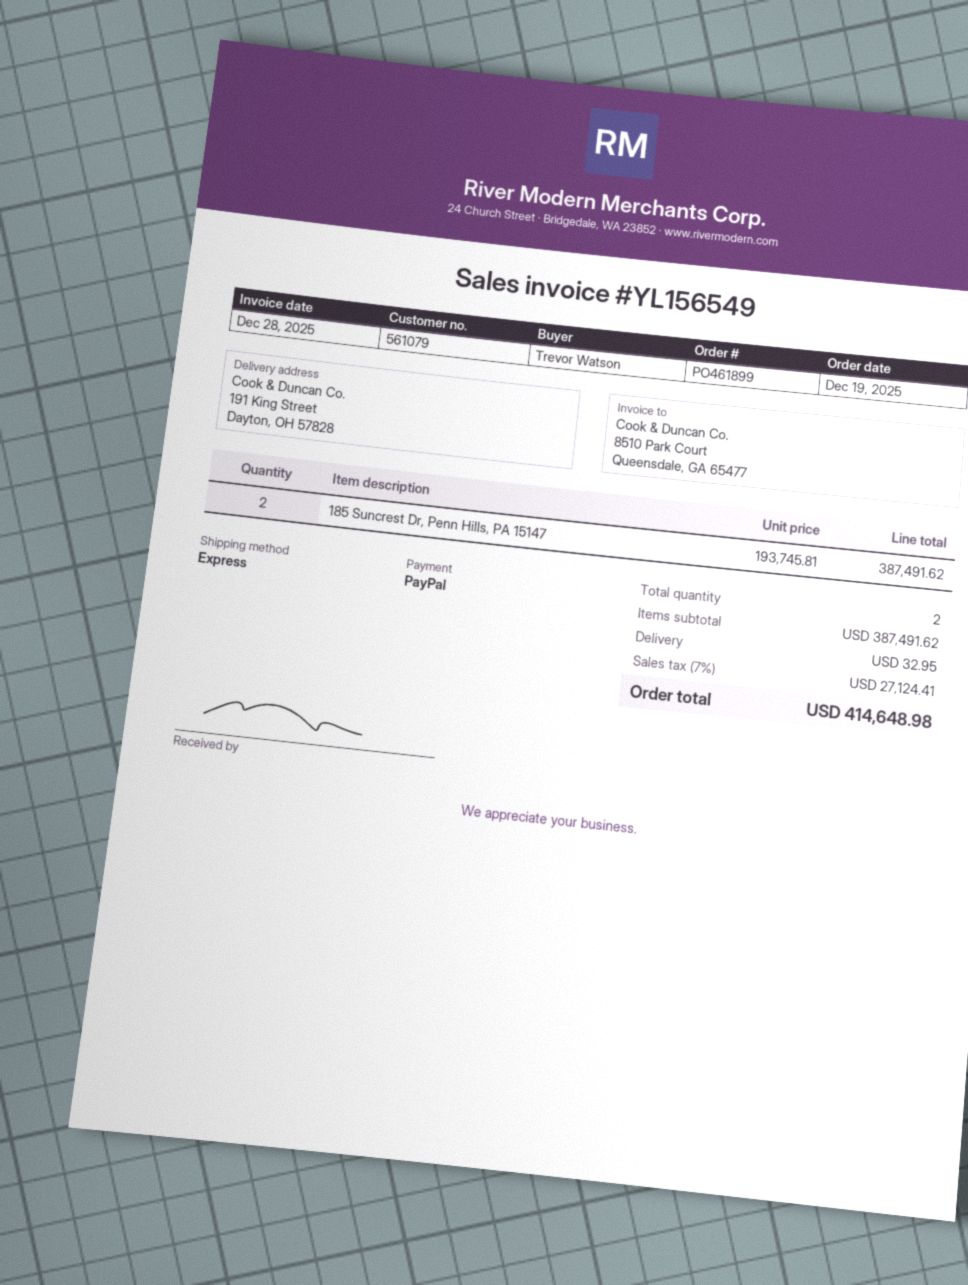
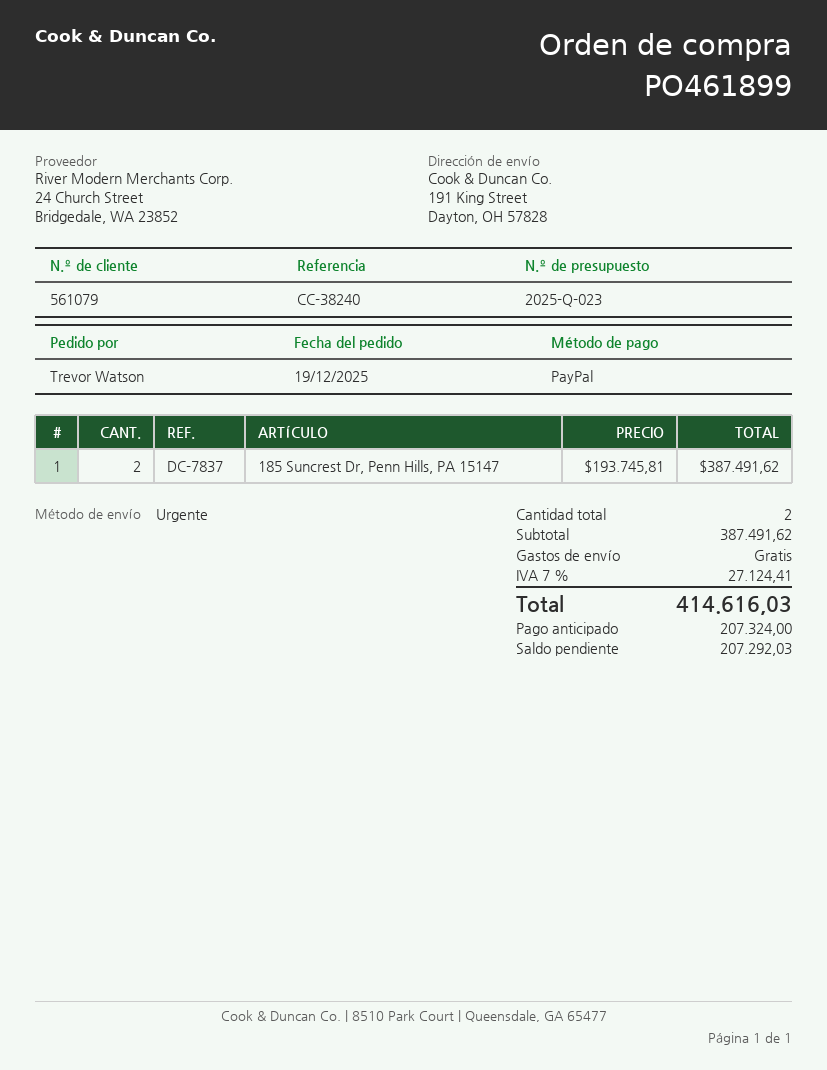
shipping: 32.95 -> 0.00
total: 414648.98 -> 414616.03

